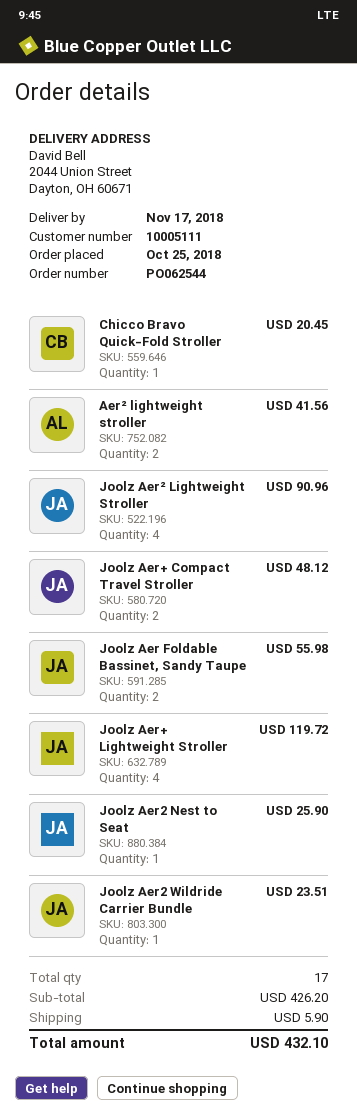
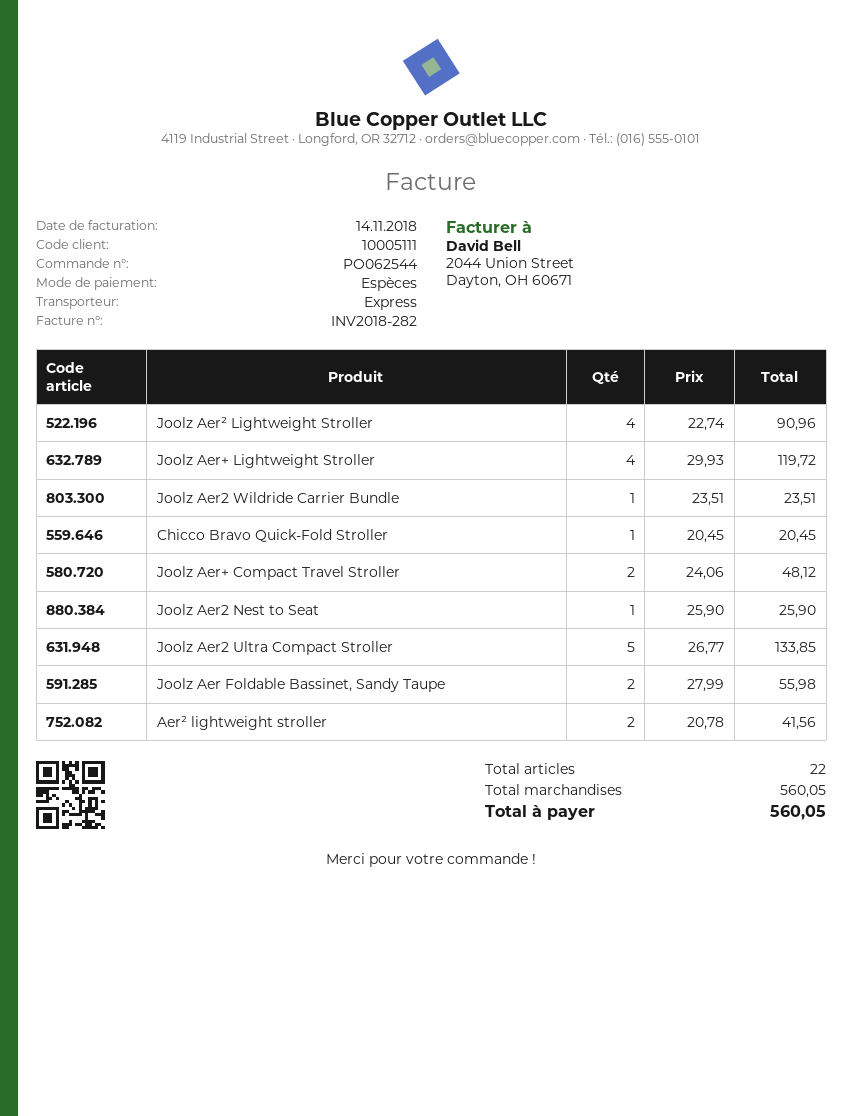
Joolz Aer2 Ultra Compact Stroller: none -> 5 for 133.85
total quantity: 17 -> 22
subtotal: 426.20 -> 560.05
shipping: 5.90 -> none
total: 432.10 -> 560.05

